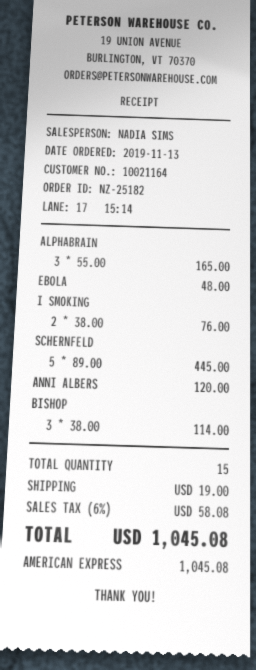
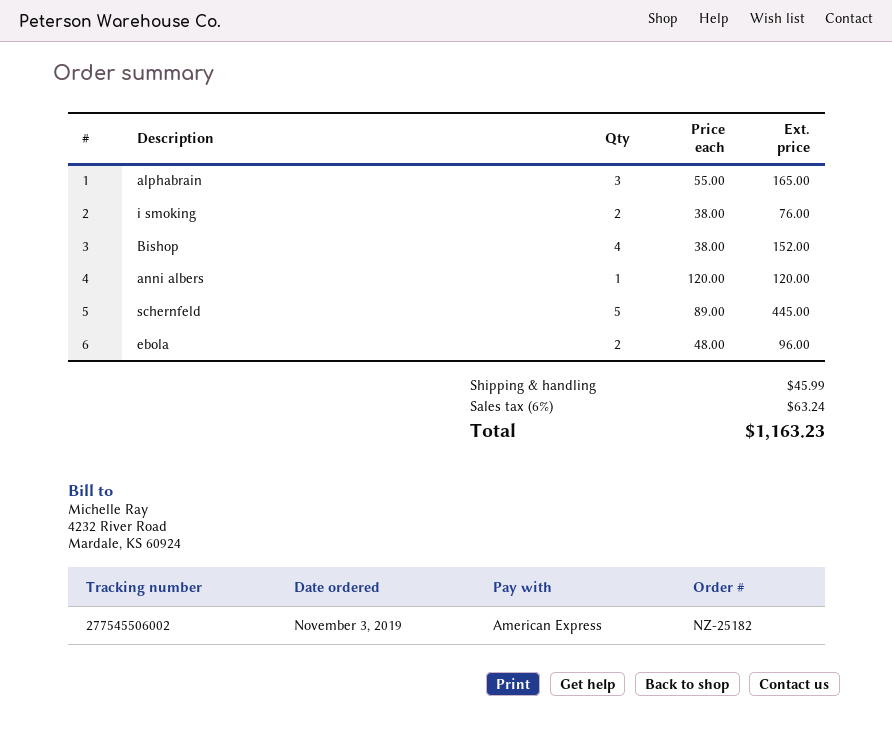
order date: 2019-11-13 -> 2019-11-03
EBOLA: 1 x 48.00 = 48.00 -> 2 x 48.00 = 96.00
BISHOP: 3 x 38.00 = 114.00 -> 4 x 38.00 = 152.00
shipping: 19.00 -> 45.99
tax: 6% = 58.08 -> 6% = 63.24
total: 1045.08 -> 1163.23

